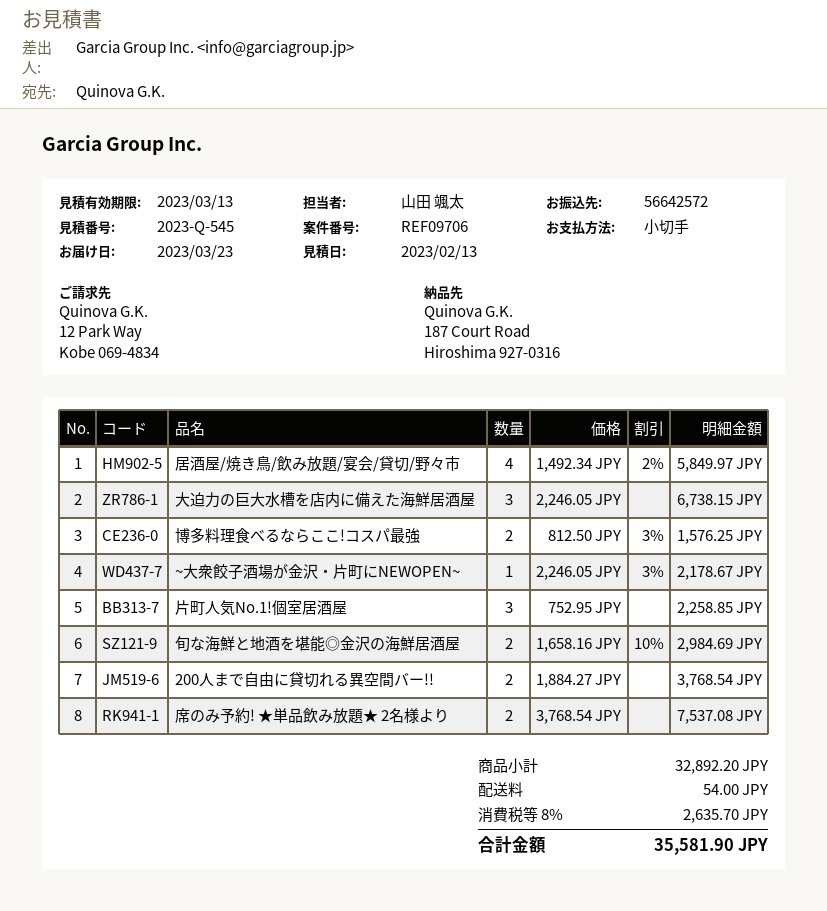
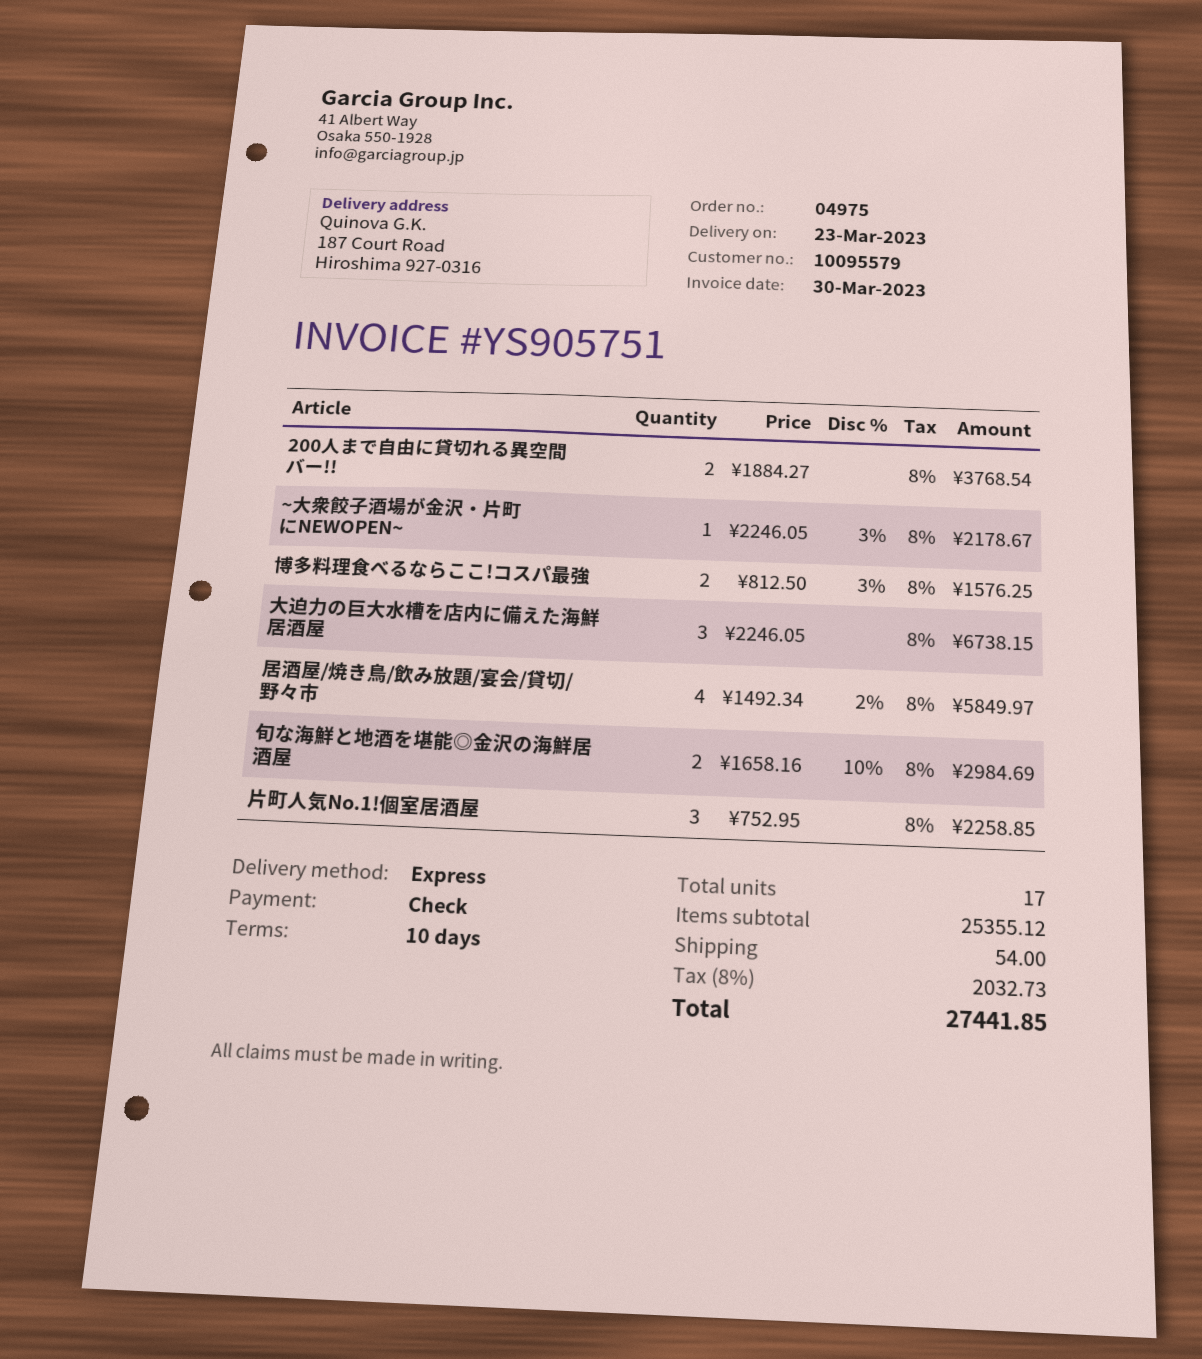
席のみ予約! ★単品飲み放題★ 2名様より: 2 x 3768.54 = 7537.08 -> none
subtotal: 32892.20 -> 25355.12
tax: 8% = 2635.70 -> 8% = 2032.73
total: 35581.90 -> 27441.85

